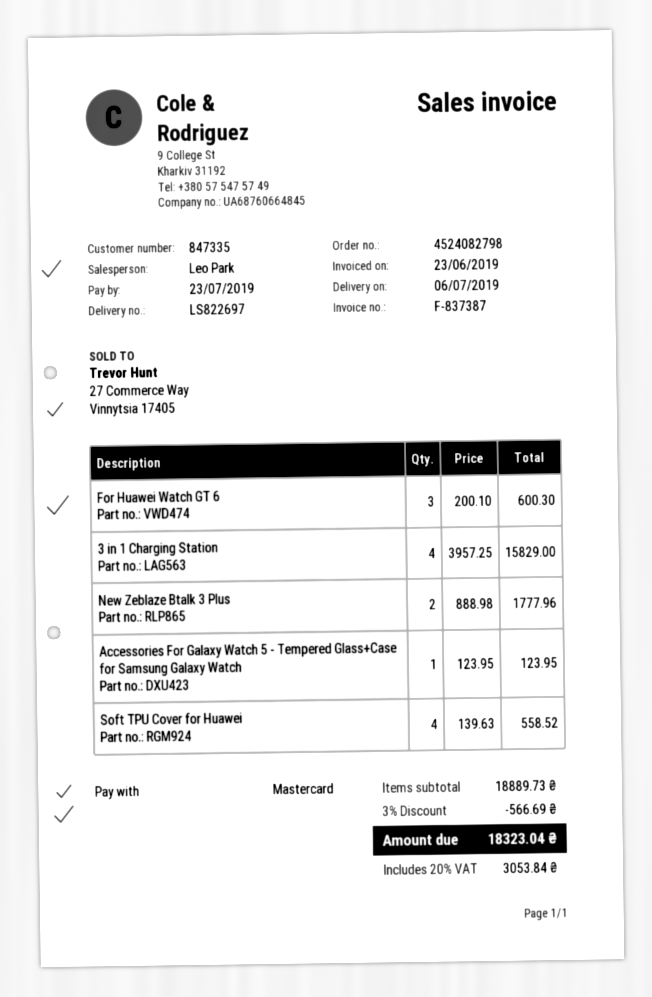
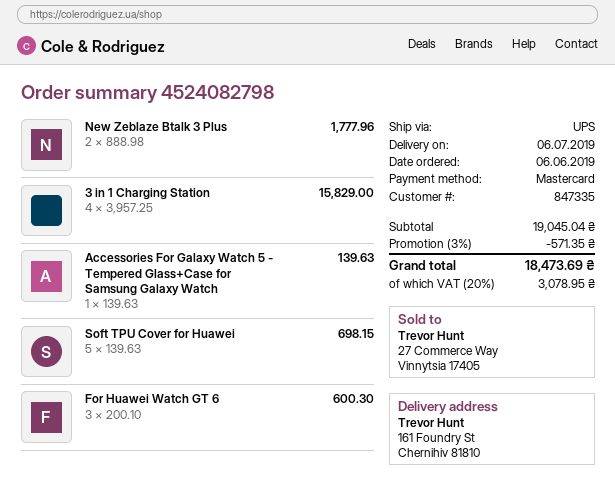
Accessories For Galaxy Watch 5 - Tempered Glass+Case for Samsung Galaxy Watch: 1 x 123.95 = 123.95 -> 1 x 139.63 = 139.63
Soft TPU Cover for Huawei: 4 x 139.63 = 558.52 -> 5 x 139.63 = 698.15
subtotal: 18889.73 -> 19045.04
discount: 3% = 566.69 -> 3% = 571.35
tax: 20% = 3053.84 -> 20% = 3078.95
total: 18323.04 -> 18473.69

